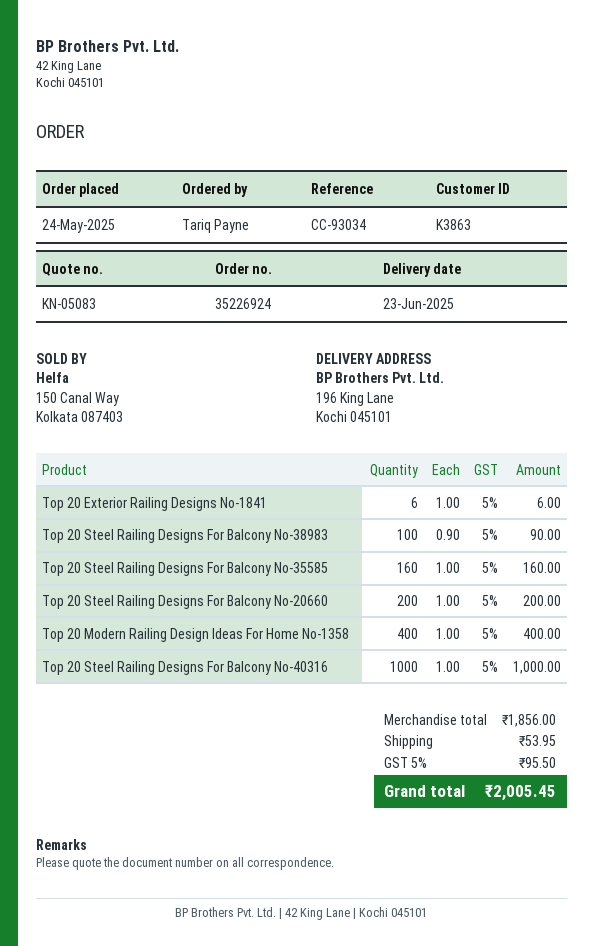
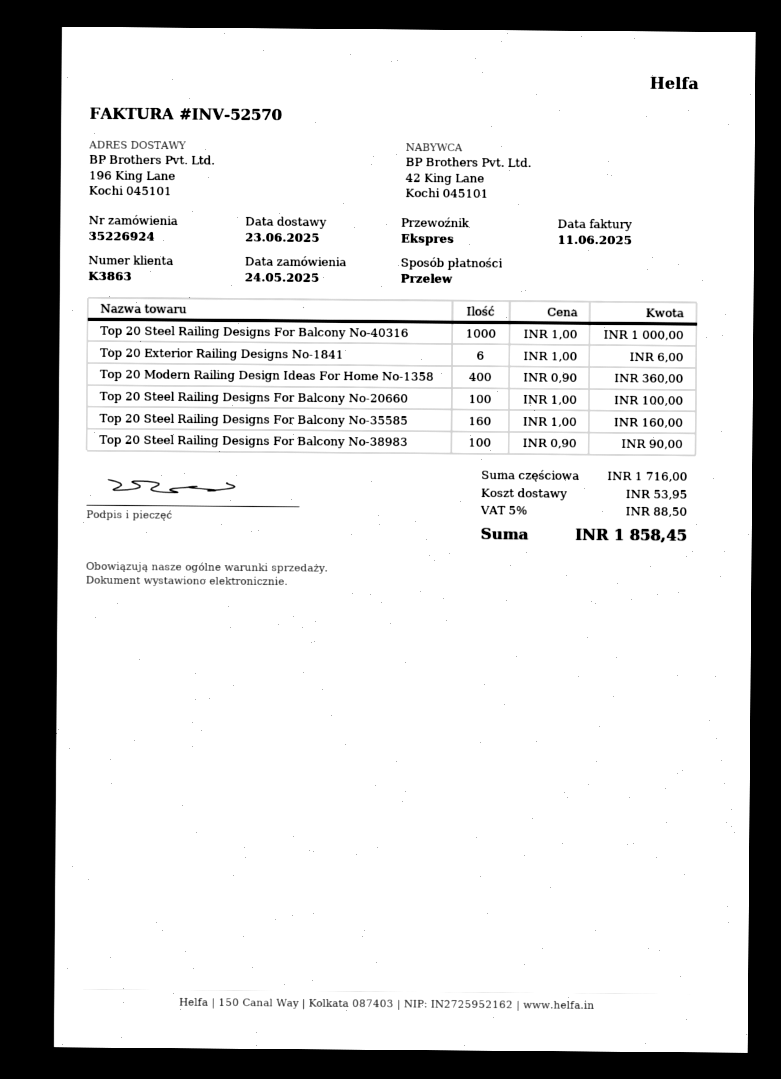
Top 20 Steel Railing Designs For Balcony No-20660: 200 x 1.00 = 200.00 -> 100 x 1.00 = 100.00
Top 20 Modern Railing Design Ideas For Home No-1358: 400 x 1.00 = 400.00 -> 400 x 0.90 = 360.00
subtotal: 1856.00 -> 1716.00
tax: 5% = 95.50 -> 5% = 88.50
total: 2005.45 -> 1858.45

